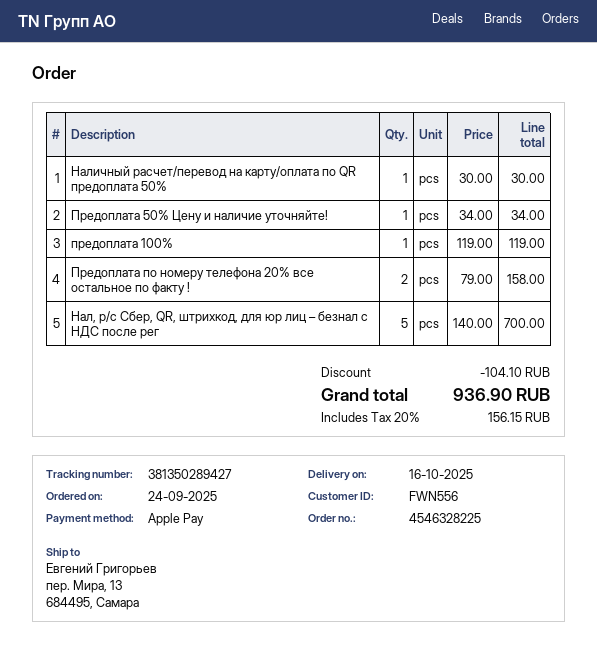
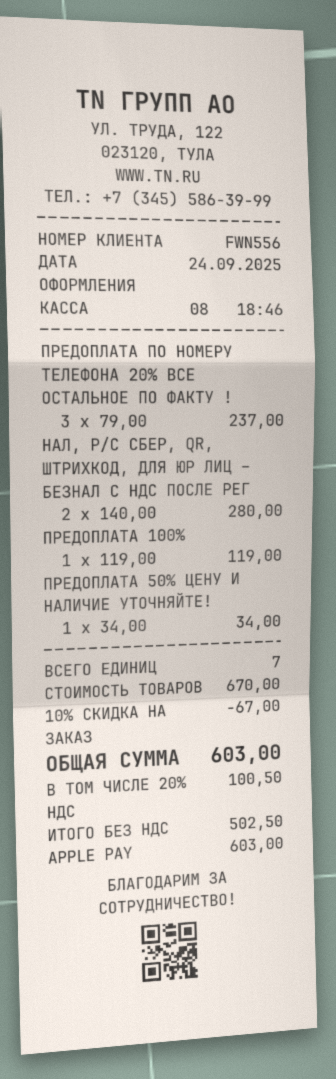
Наличный расчет/перевод на карту/оплата по QR предоплата 50%: 1 x 30.00 = 30.00 -> none
Предоплата по номеру телефона 20% все остальное по факту !: 2 x 79.00 = 158.00 -> 3 x 79.00 = 237.00
Нал, р/с Сбер, QR, штрихкод, для юр лиц – безнал с НДС после рег: 5 x 140.00 = 700.00 -> 2 x 140.00 = 280.00
discount: 104.10 -> 67.00
tax: 20% = 156.15 -> 20% = 100.50
total: 936.90 -> 603.00

